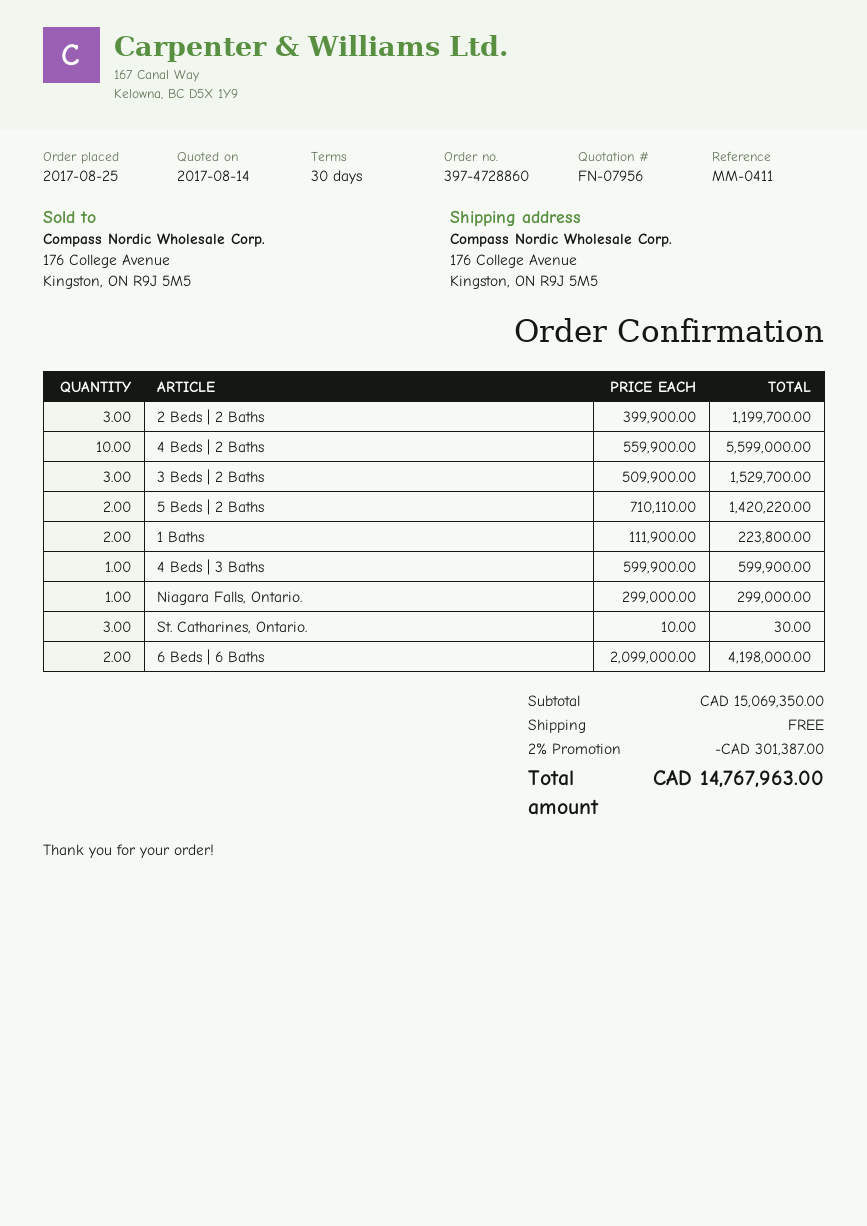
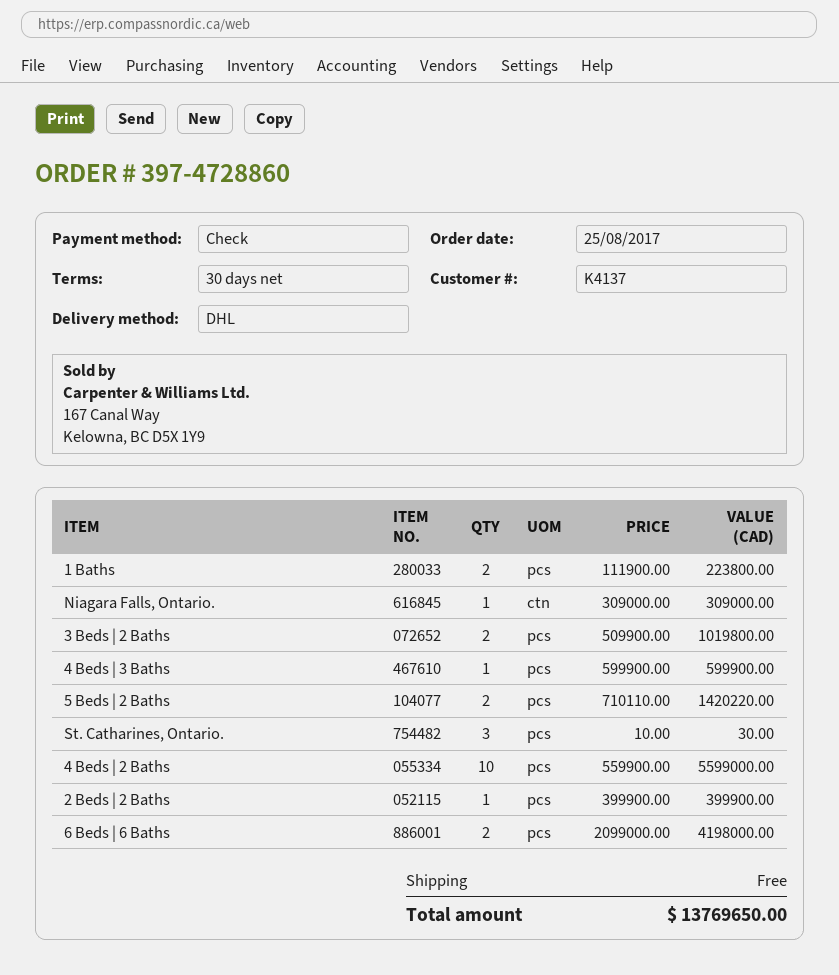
2 Beds | 2 Baths: 3 x 399900.00 = 1199700.00 -> 1 x 399900.00 = 399900.00
3 Beds | 2 Baths: 3 x 509900.00 = 1529700.00 -> 2 x 509900.00 = 1019800.00
Niagara Falls, Ontario.: 1 x 299000.00 = 299000.00 -> 1 x 309000.00 = 309000.00
discount: 2% = 301387.00 -> none
total: 14767963.00 -> 13769650.00

